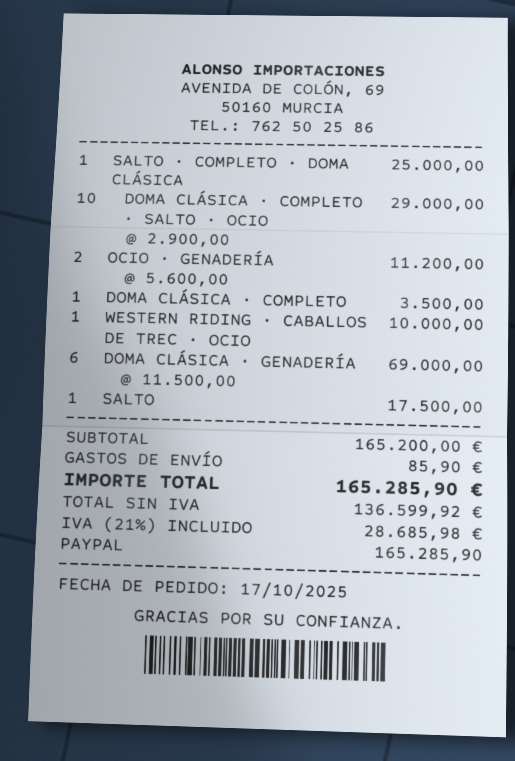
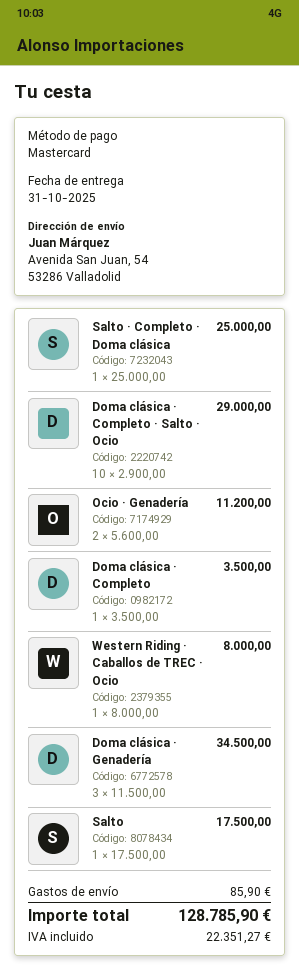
payment method: PayPal -> Mastercard
WESTERN RIDING · CABALLOS DE TREC · OCIO: 1 x 10000.00 = 10000.00 -> 1 x 8000.00 = 8000.00
DOMA CLÁSICA · GENADERÍA: 6 x 11500.00 = 69000.00 -> 3 x 11500.00 = 34500.00
tax: 28685.98 -> 22351.27
total: 165285.90 -> 128785.90

